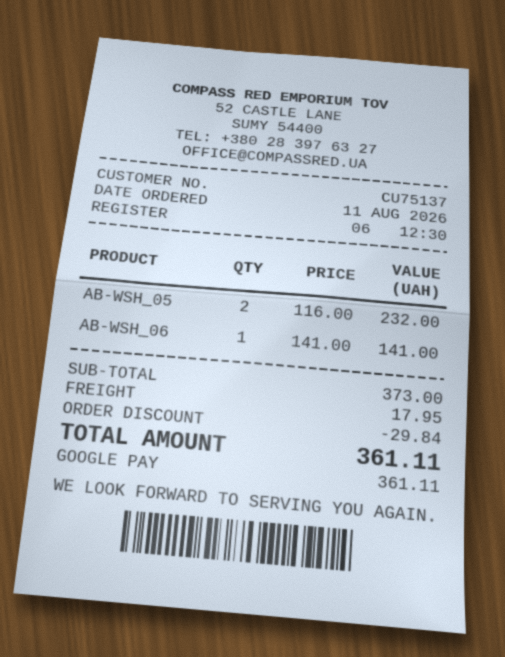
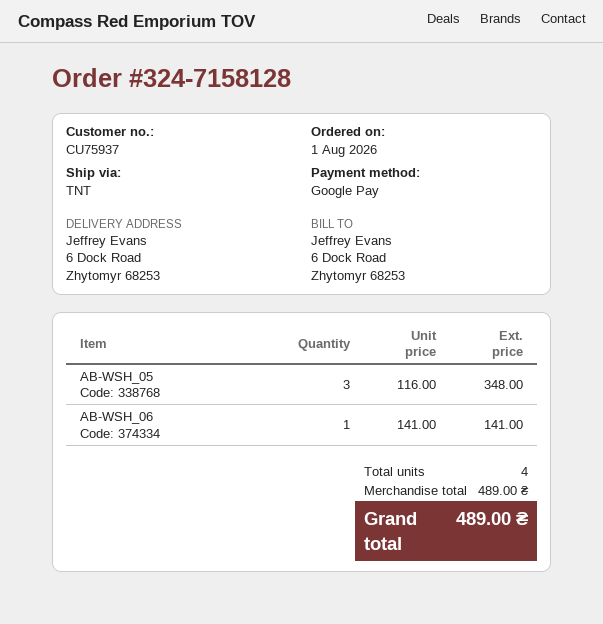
order date: 2026-08-11 -> 2026-08-01
customer number: CU75137 -> CU75937
AB-WSH_05: 2 x 116.00 = 232.00 -> 3 x 116.00 = 348.00
subtotal: 373.00 -> 489.00
discount: 29.84 -> none
shipping: 17.95 -> none
total: 361.11 -> 489.00

